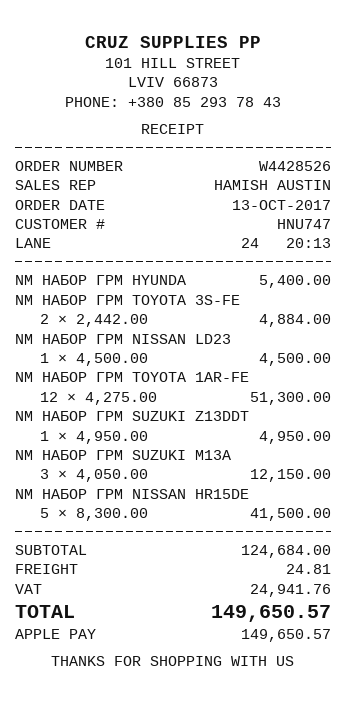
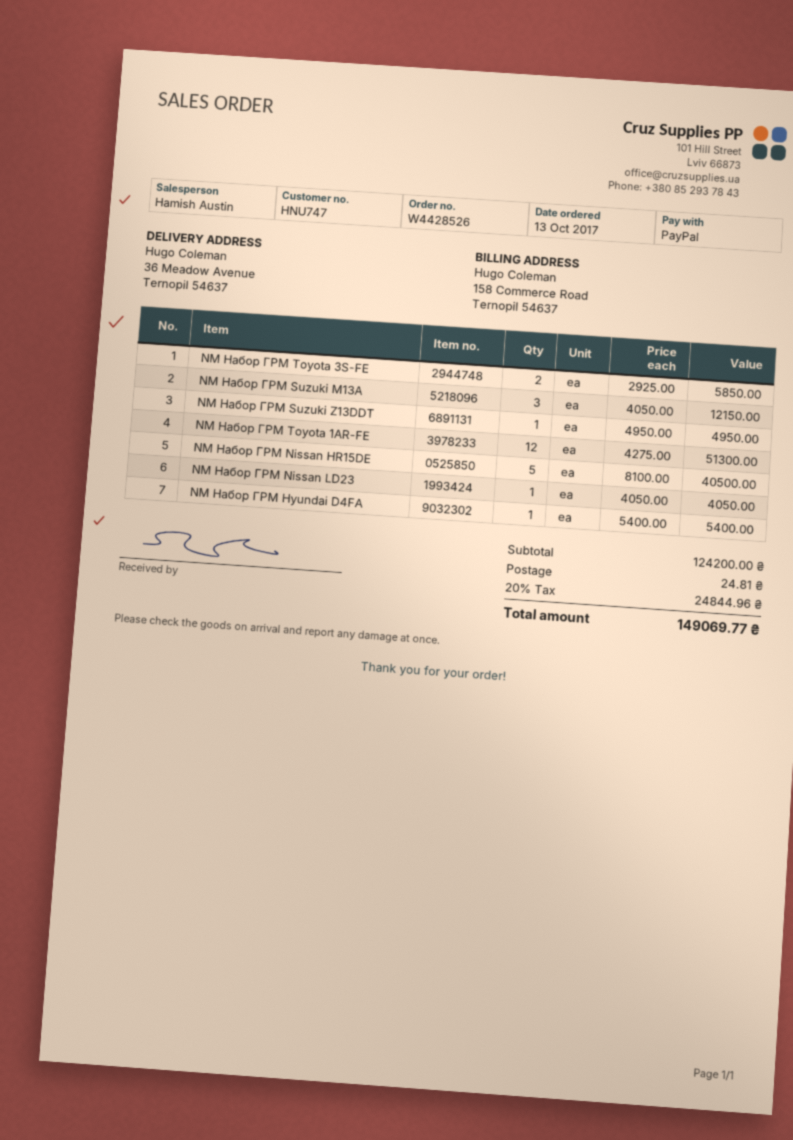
payment method: Apple Pay -> PayPal
NM НАБОР ГРМ TOYOTA 3S-FE: 2 x 2442.00 = 4884.00 -> 2 x 2925.00 = 5850.00
NM НАБОР ГРМ NISSAN LD23: 1 x 4500.00 = 4500.00 -> 1 x 4050.00 = 4050.00
NM НАБОР ГРМ NISSAN HR15DE: 5 x 8300.00 = 41500.00 -> 5 x 8100.00 = 40500.00
subtotal: 124684.00 -> 124200.00
tax: 24941.76 -> 24844.96
total: 149650.57 -> 149069.77

